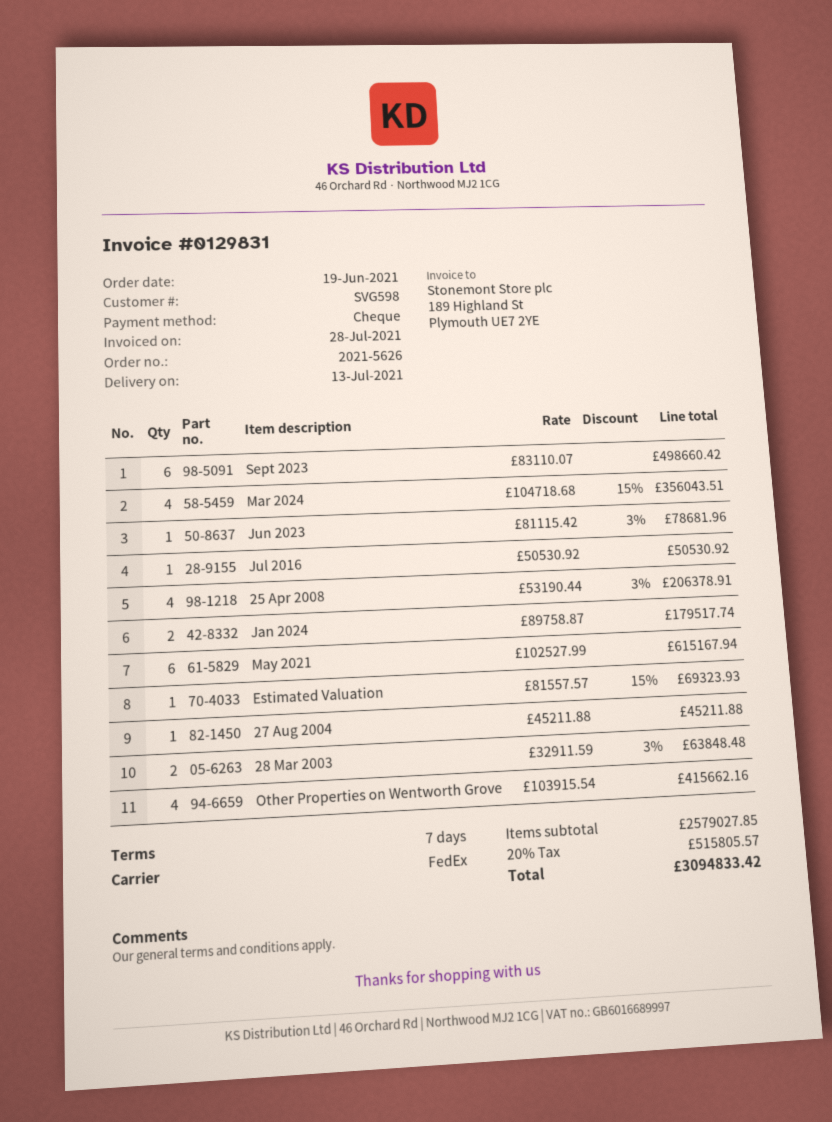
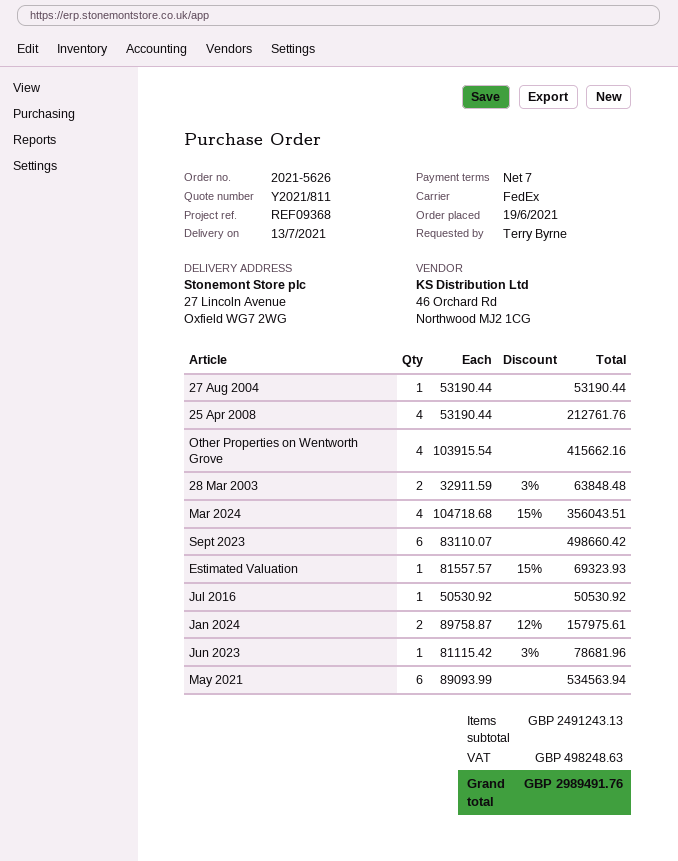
25 Apr 2008: 4 x 53190.44 - 3% = 206378.91 -> 4 x 53190.44 = 212761.76
Jan 2024: 2 x 89758.87 = 179517.74 -> 2 x 89758.87 - 12% = 157975.61
May 2021: 6 x 102527.99 = 615167.94 -> 6 x 89093.99 = 534563.94
27 Aug 2004: 1 x 45211.88 = 45211.88 -> 1 x 53190.44 = 53190.44
subtotal: 2579027.85 -> 2491243.13
tax: 515805.57 -> 498248.63
total: 3094833.42 -> 2989491.76

